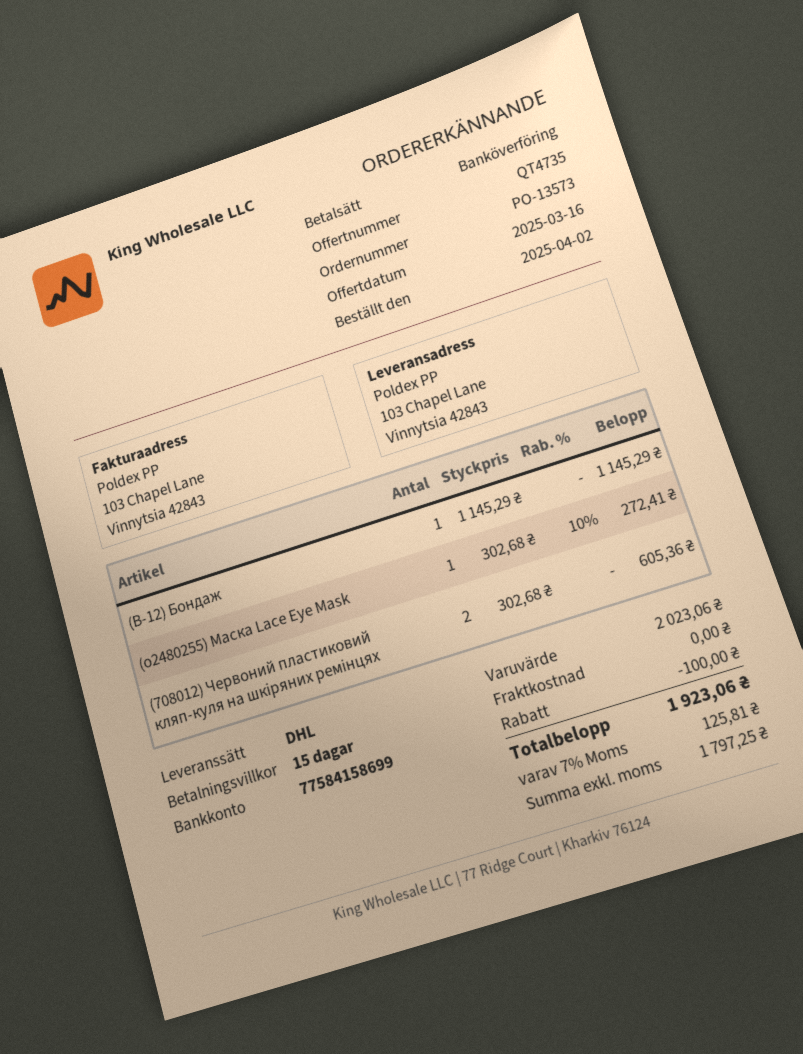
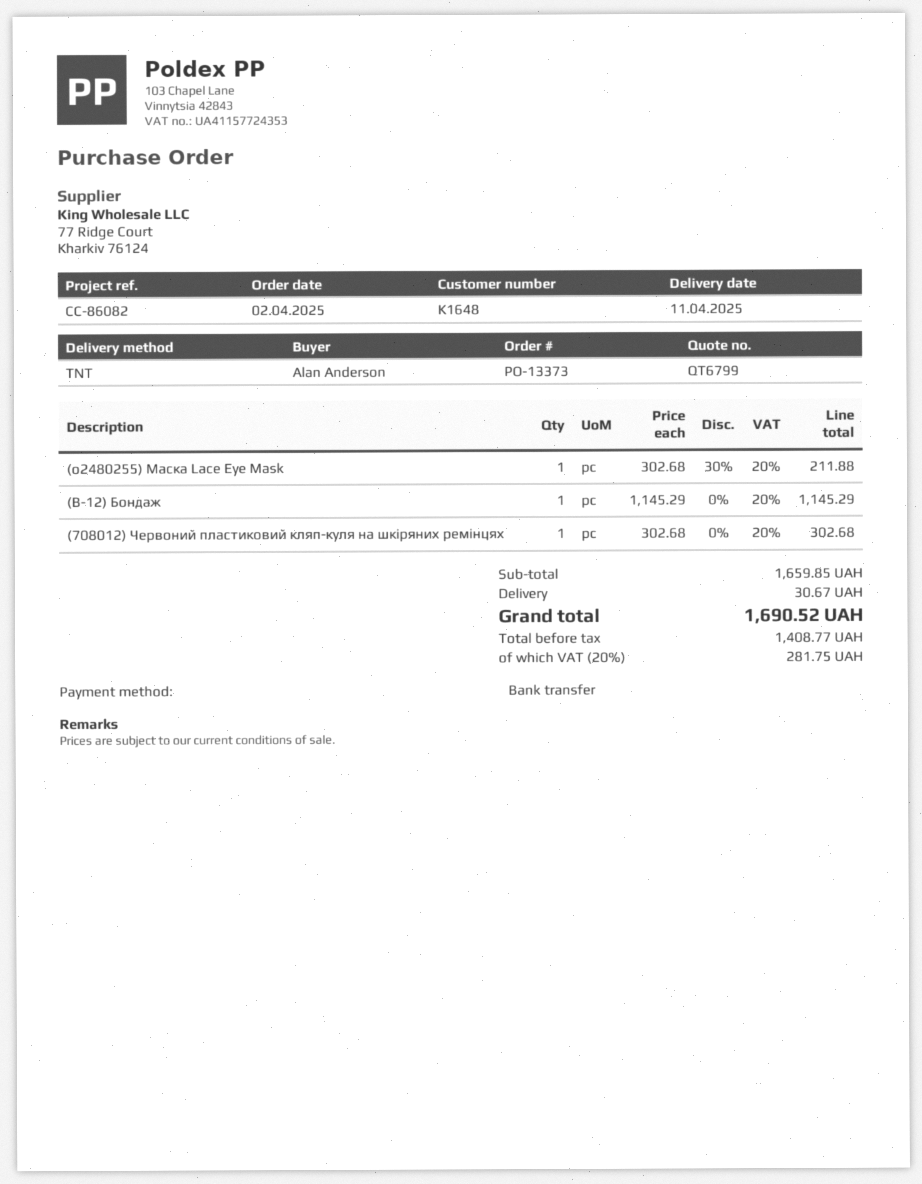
quote number: QT4735 -> QT6799
order number: PO-13573 -> PO-13373
shipping method: DHL -> TNT
(o2480255) Маска Lace Eye Mask: 1 x 302.68 - 10% = 272.41 -> 1 x 302.68 - 30% = 211.88
(708012) Червоний пластиковий кляп-куля на шкіряних ремінцях: 2 x 302.68 = 605.36 -> 1 x 302.68 = 302.68
subtotal: 2023.06 -> 1659.85
discount: 100.00 -> none
shipping: 0.00 -> 30.67
net: 1797.25 -> 1408.77
tax: 7% = 125.81 -> 20% = 281.75
total: 1923.06 -> 1690.52

